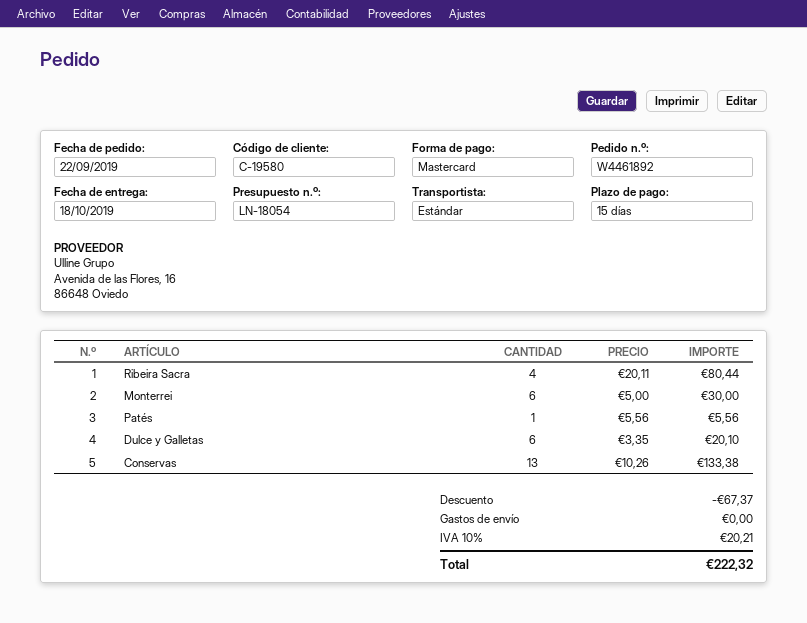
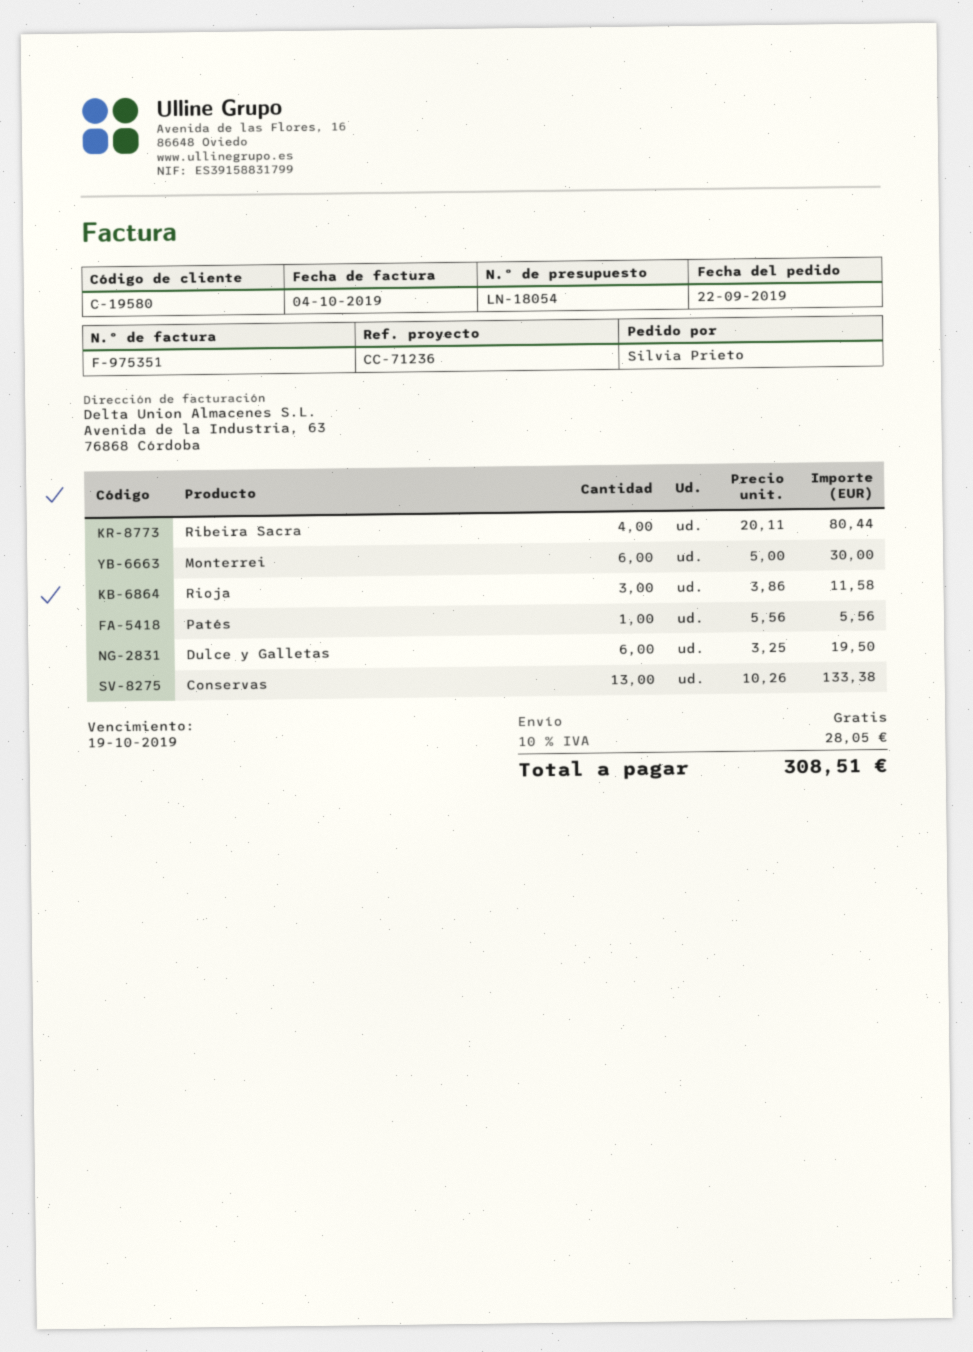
Dulce y Galletas: 6 x 3.35 = 20.10 -> 6 x 3.25 = 19.50
Rioja: none -> 3 x 3.86 = 11.58
discount: 67.37 -> none
tax: 10% = 20.21 -> 10% = 28.05
total: 222.32 -> 308.51

